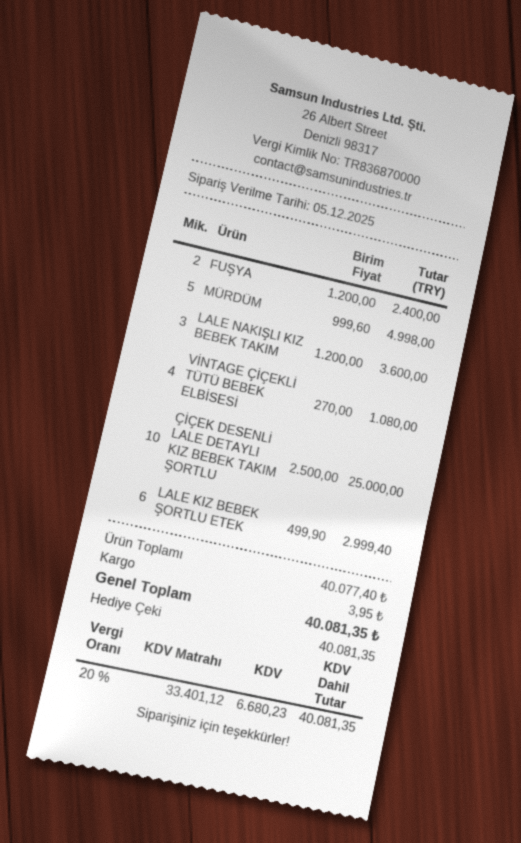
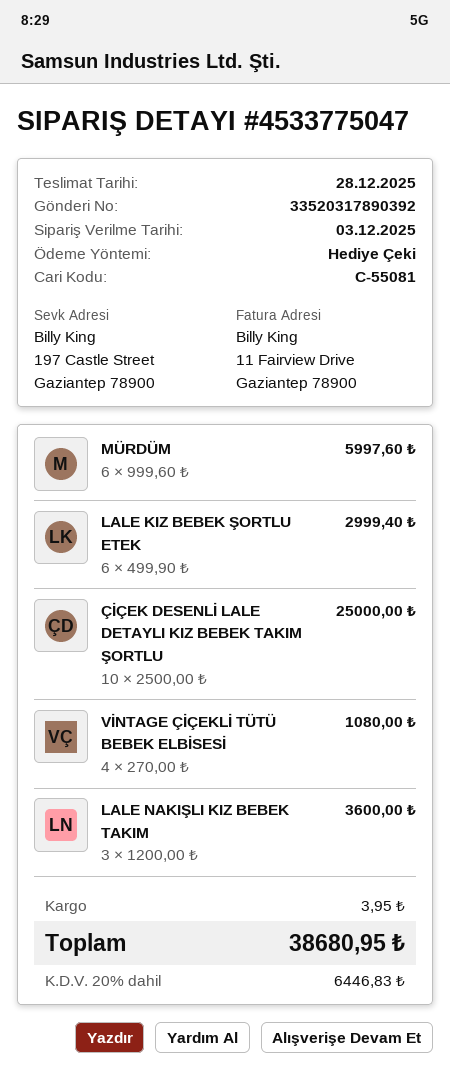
order date: 2025-12-05 -> 2025-12-03
FUŞYA: 2 x 1200.00 = 2400.00 -> none
MÜRDÜM: 5 x 999.60 = 4998.00 -> 6 x 999.60 = 5997.60
tax: 20% = 6680.23 -> 20% = 6446.83
total: 40081.35 -> 38680.95

